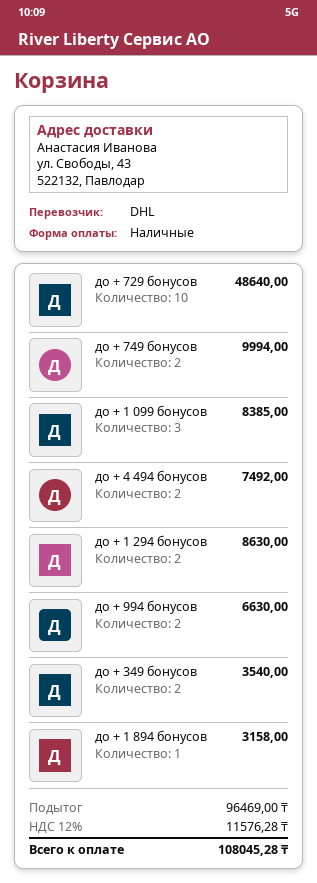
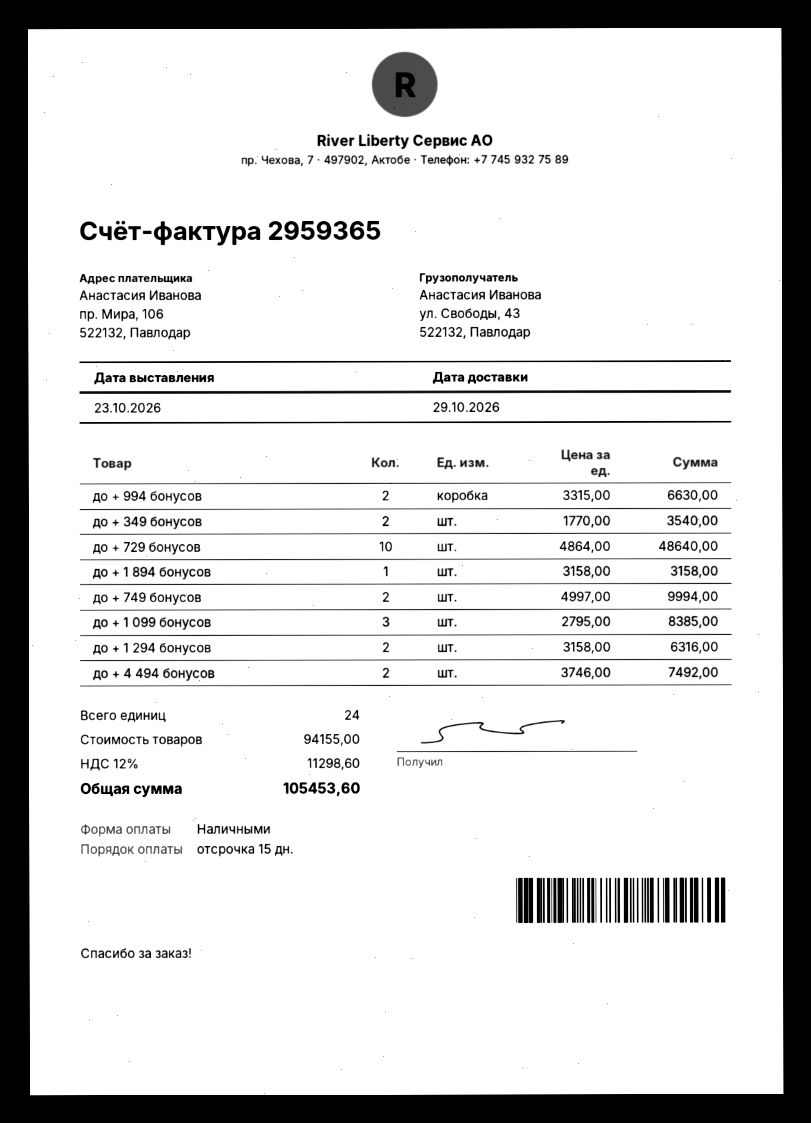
до + 1 294 бонусов: 2 for 8630.00 -> 2 for 6316.00
subtotal: 96469.00 -> 94155.00
tax: 12% = 11576.28 -> 12% = 11298.60
total: 108045.28 -> 105453.60

